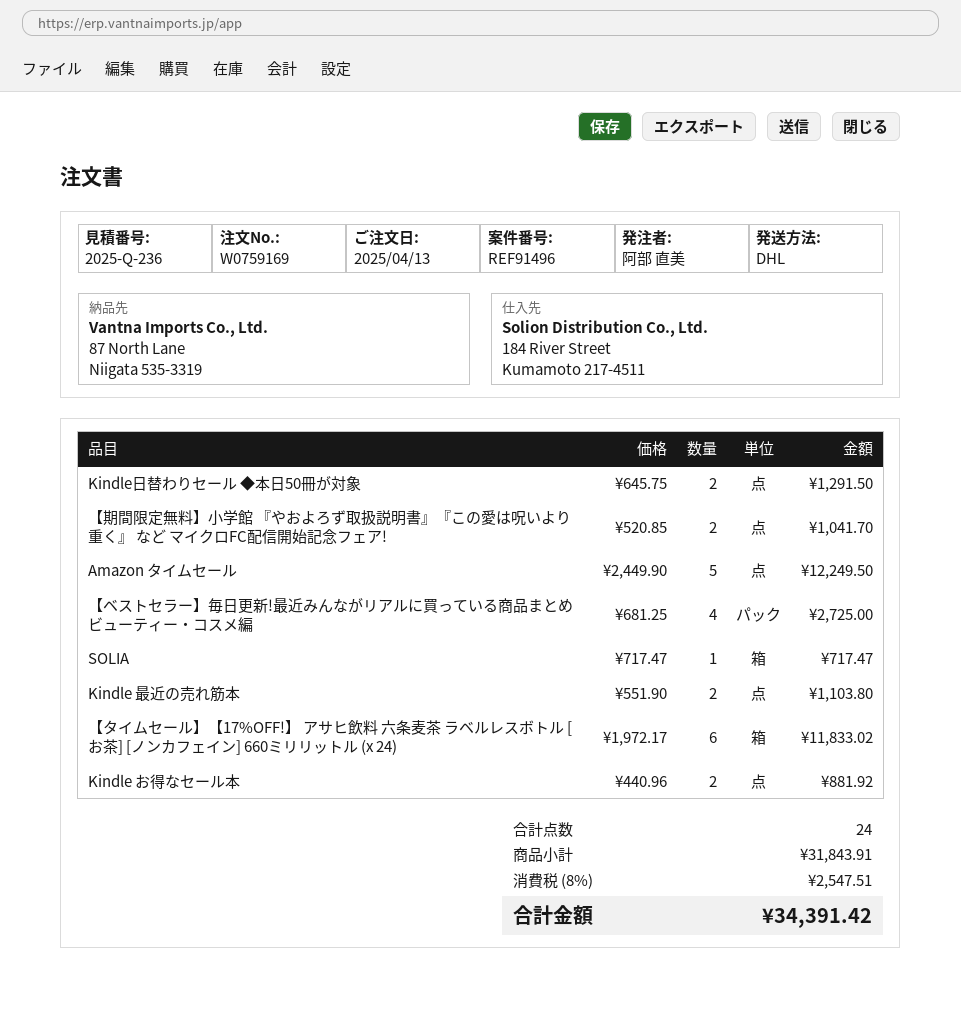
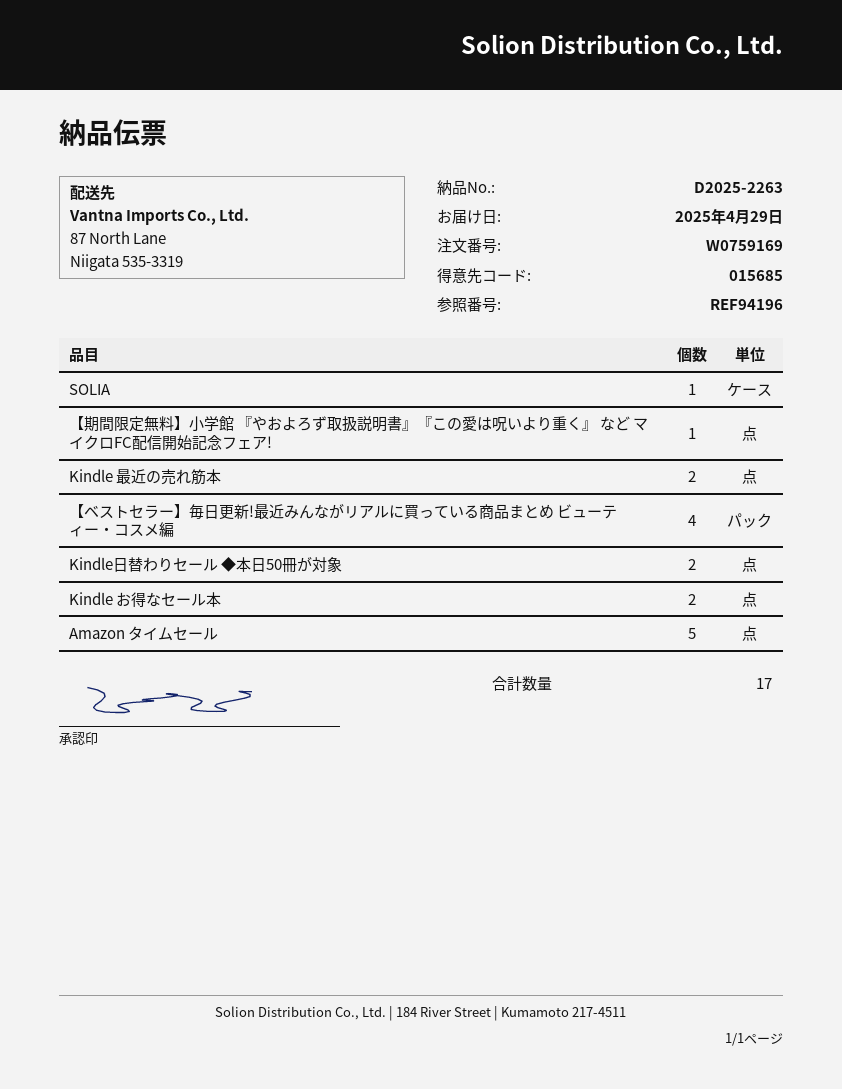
reference: REF91496 -> REF94196
【期間限定無料】小学館 『やおよろず取扱説明書』『この愛は呪いより重く』 など マイクロFC配信開始記念フェア!: 2 -> 1
【タイムセール】【17%OFF!】 アサヒ飲料 六条麦茶 ラベルレスボトル [お茶] [ノンカフェイン] 660ミリリットル (x 24): 6 -> none
total quantity: 24 -> 17

